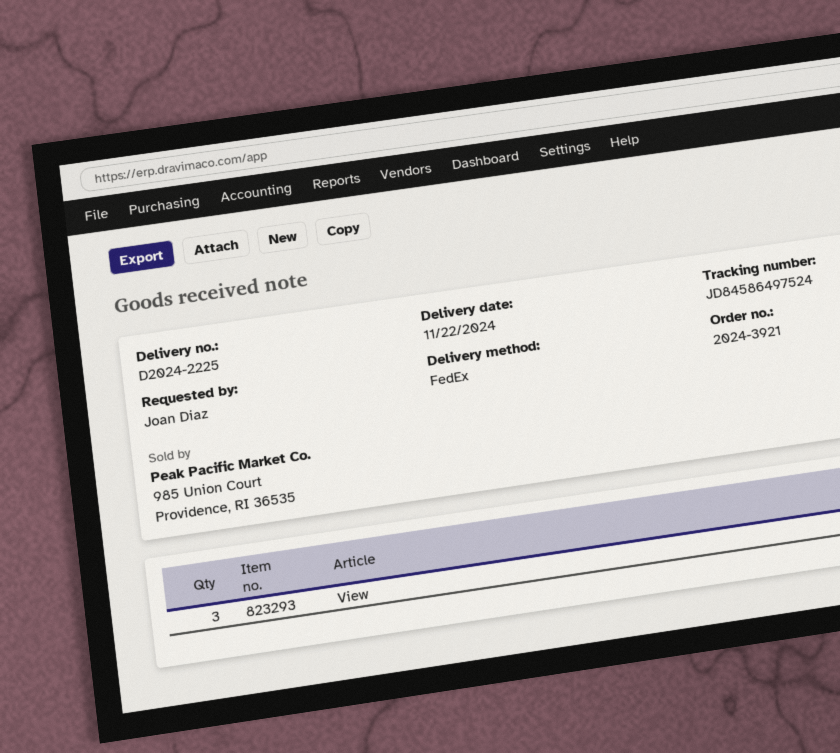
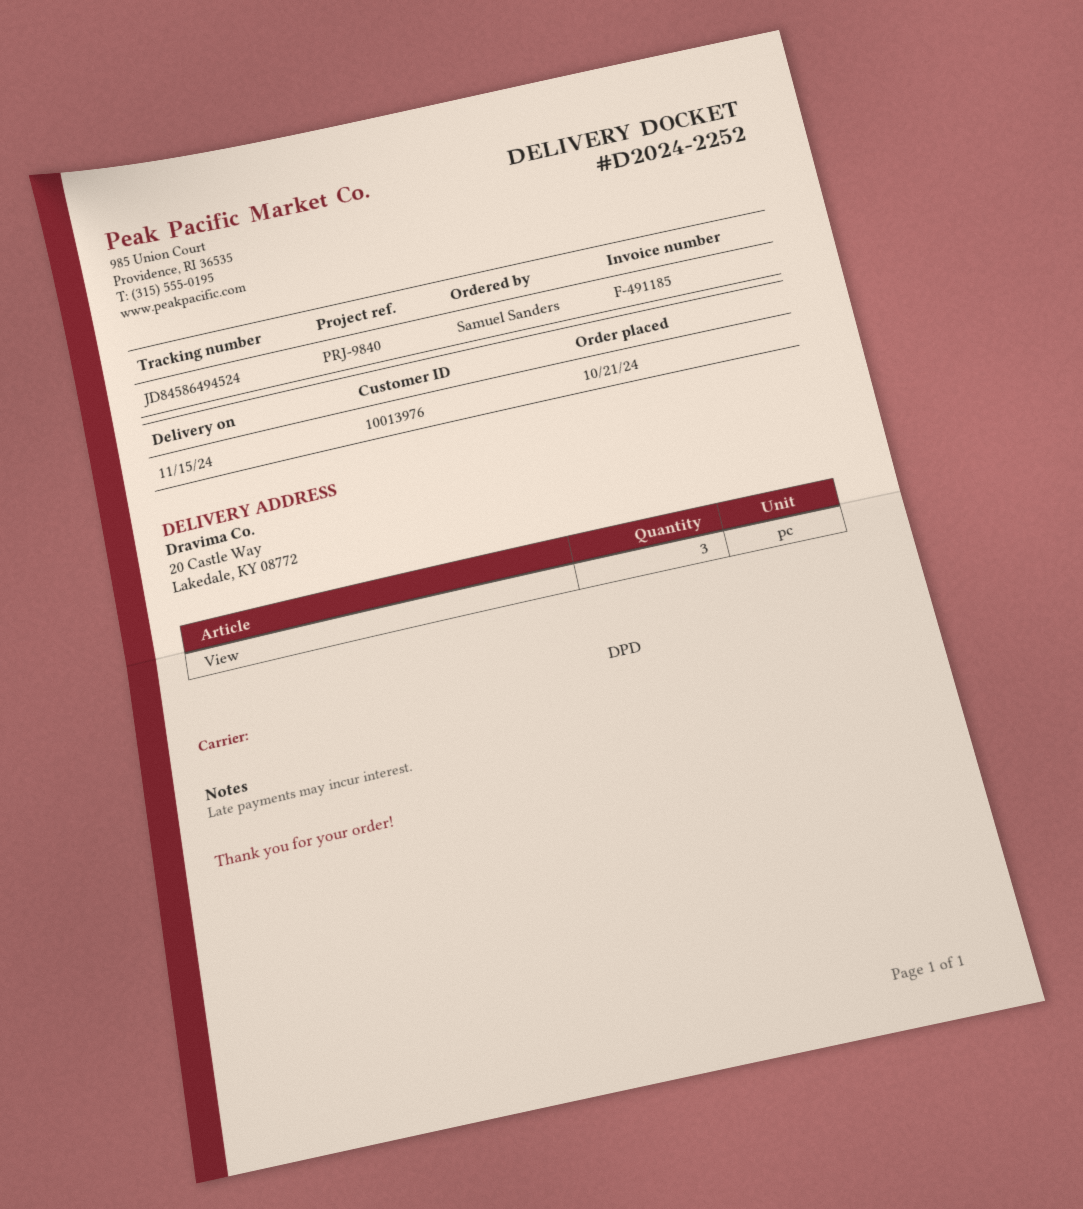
delivery note number: D2024-2225 -> D2024-2252
delivery date: 2024-11-22 -> 2024-11-15
ordered by: Joan Diaz -> Samuel Sanders
shipping method: FedEx -> DPD
tracking number: JD84586497524 -> JD84586494524

